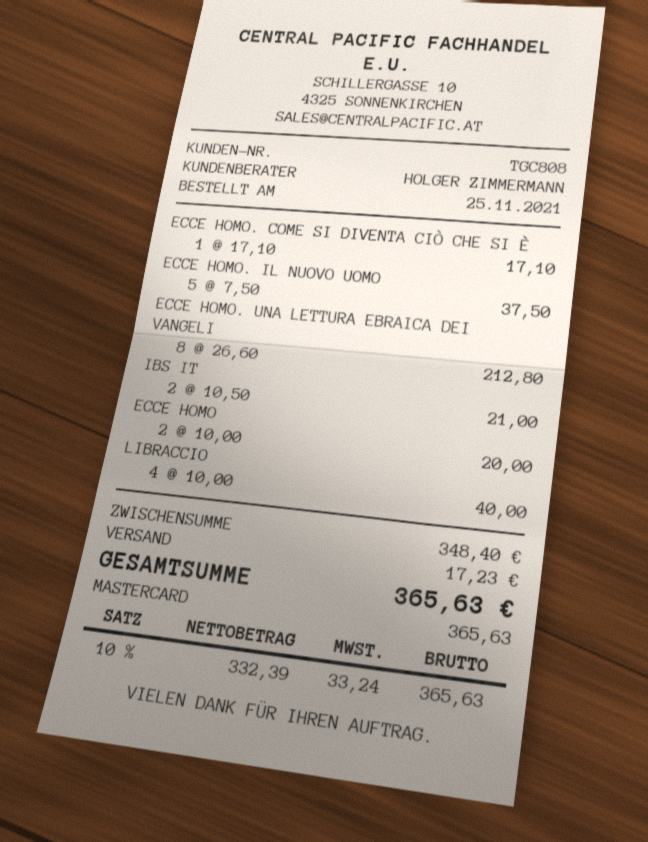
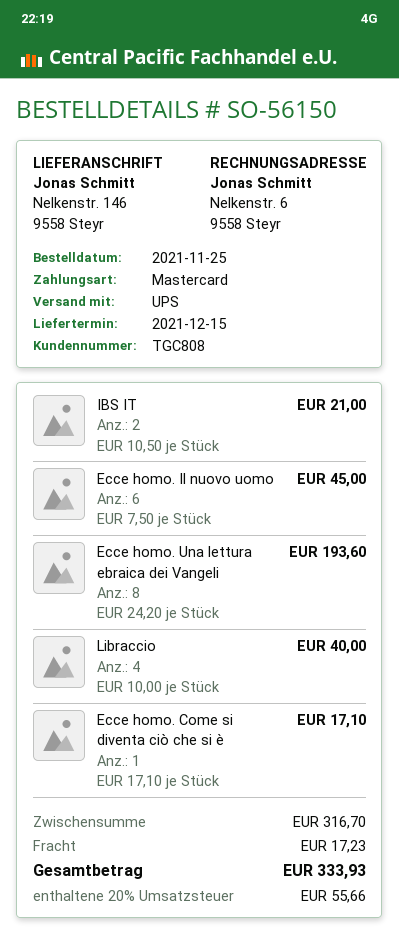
ECCE HOMO. IL NUOVO UOMO: 5 x 7.50 = 37.50 -> 6 x 7.50 = 45.00
ECCE HOMO. UNA LETTURA EBRAICA DEI VANGELI: 8 x 26.60 = 212.80 -> 8 x 24.20 = 193.60
ECCE HOMO: 2 x 10.00 = 20.00 -> none
subtotal: 348.40 -> 316.70
tax: 10% = 33.24 -> 20% = 55.66
total: 365.63 -> 333.93

